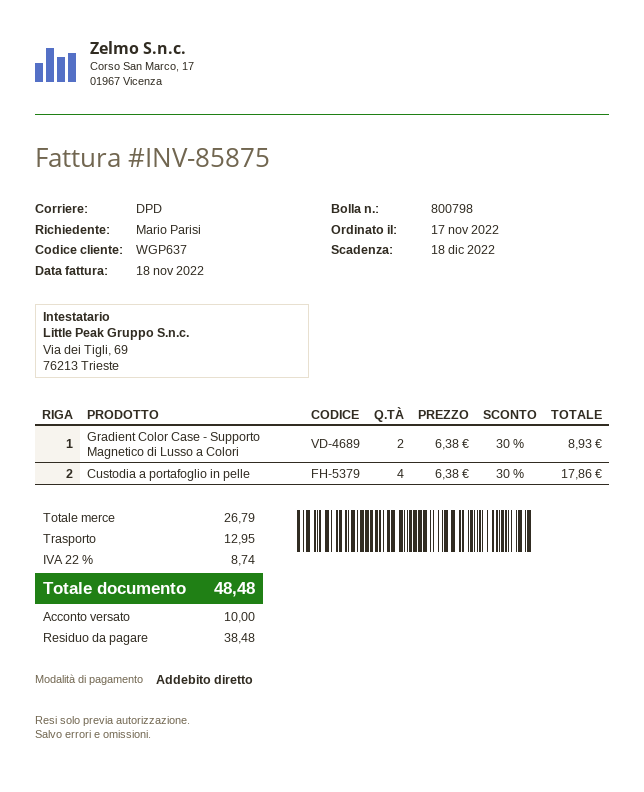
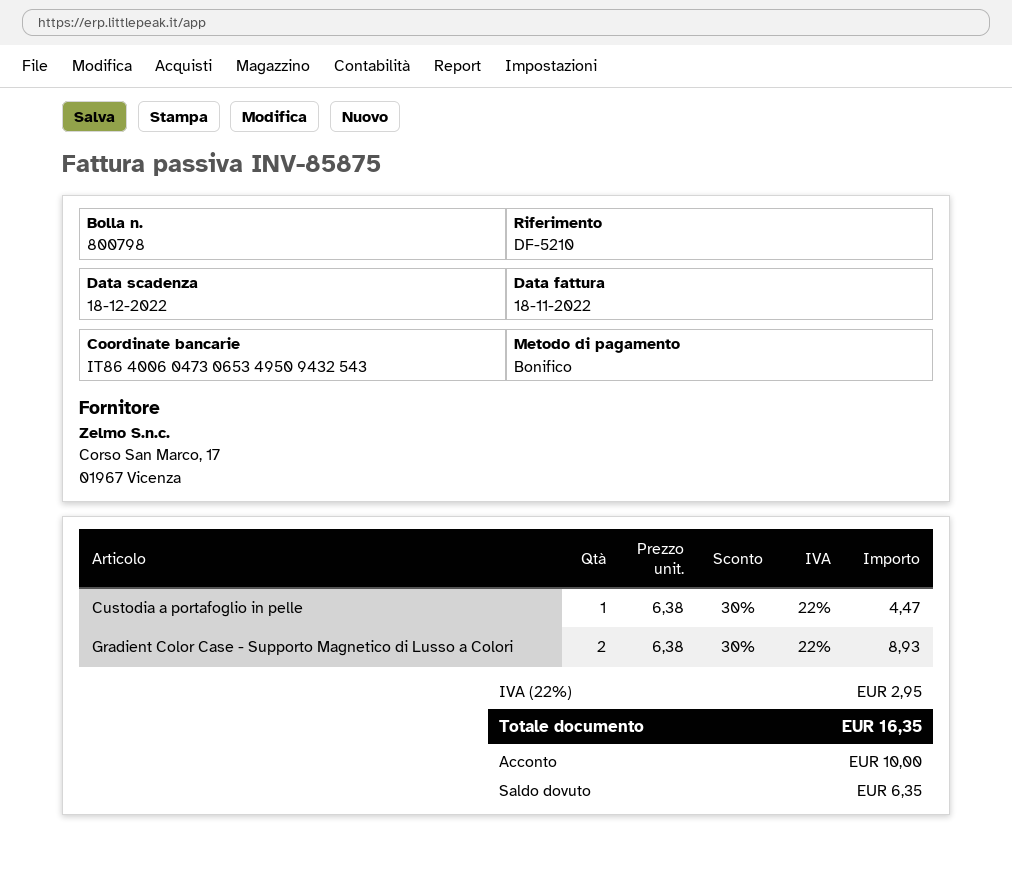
payment method: direct debit -> bank transfer
Custodia a portafoglio in pelle: 4 x 6.38 - 30% = 17.86 -> 1 x 6.38 - 30% = 4.47
shipping: 12.95 -> none
tax: 22% = 8.74 -> 22% = 2.95
total: 48.48 -> 16.35
balance: 38.48 -> 6.35

